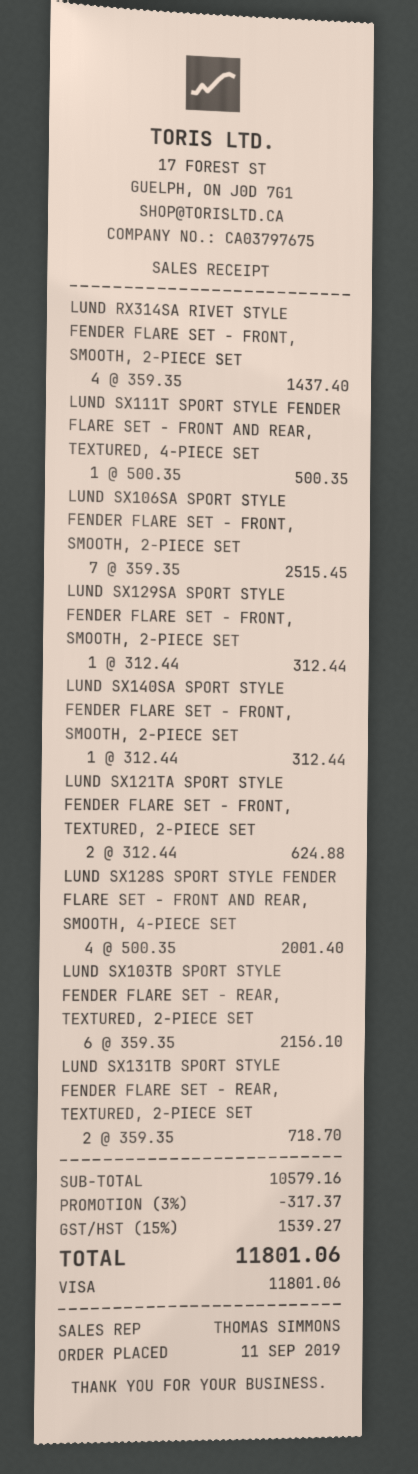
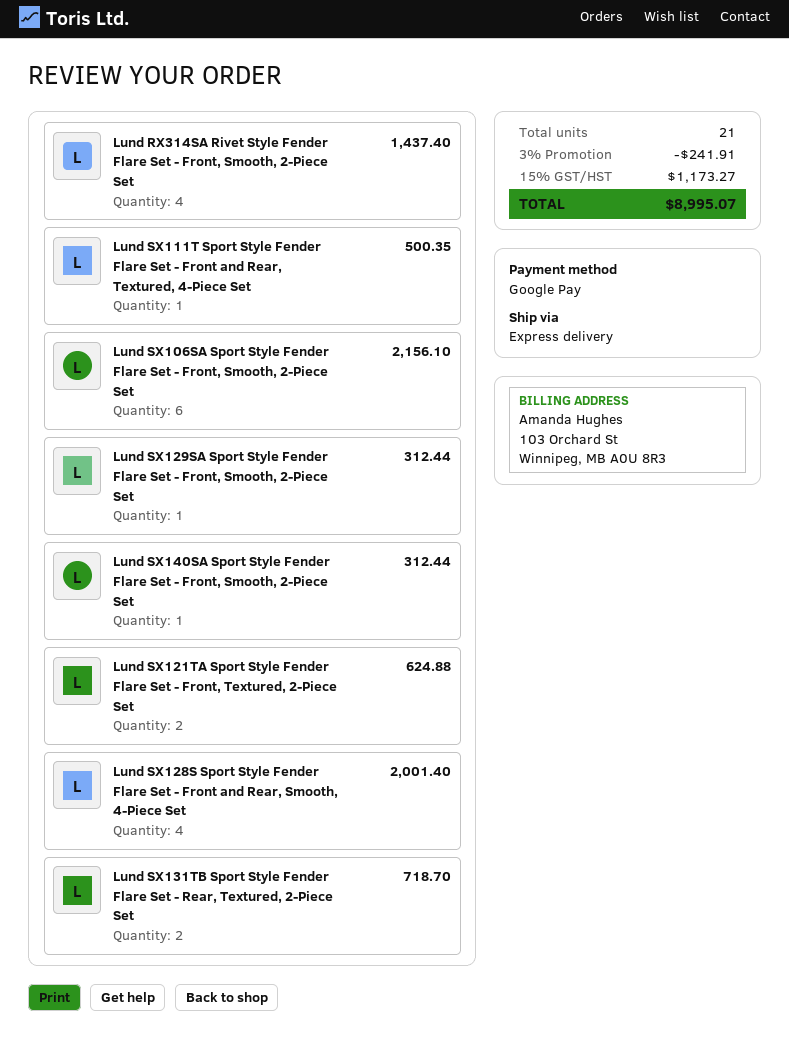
payment method: Visa -> Google Pay
LUND SX106SA SPORT STYLE FENDER FLARE SET - FRONT, SMOOTH, 2-PIECE SET: 7 for 2515.45 -> 6 for 2156.10
LUND SX103TB SPORT STYLE FENDER FLARE SET - REAR, TEXTURED, 2-PIECE SET: 6 for 2156.10 -> none
discount: 3% = 317.37 -> 3% = 241.91
tax: 15% = 1539.27 -> 15% = 1173.27
total: 11801.06 -> 8995.07

